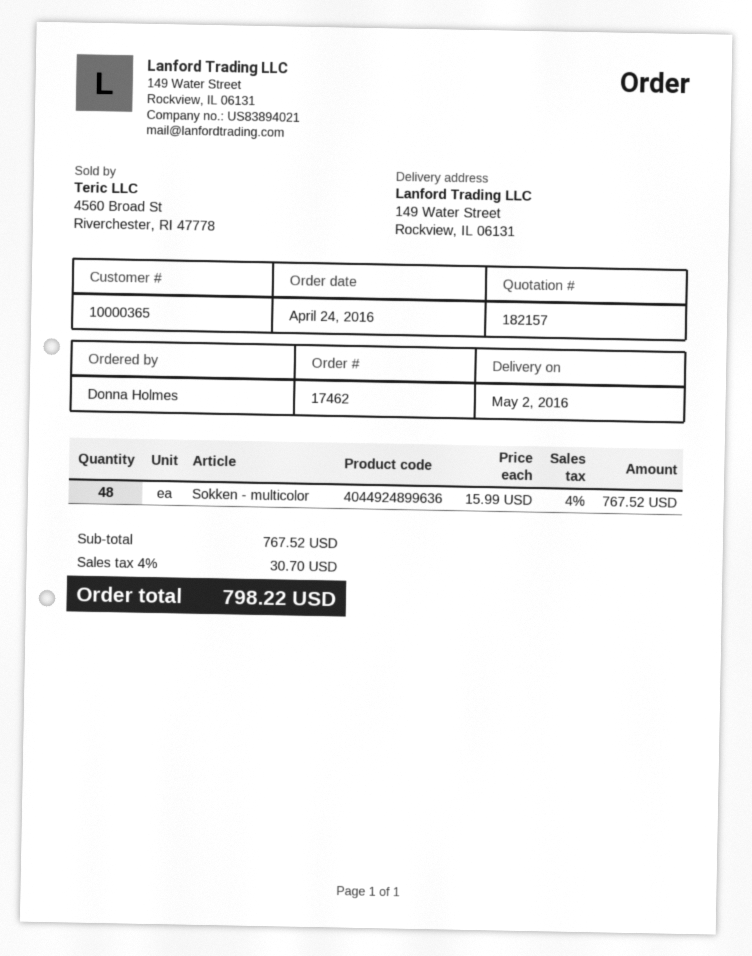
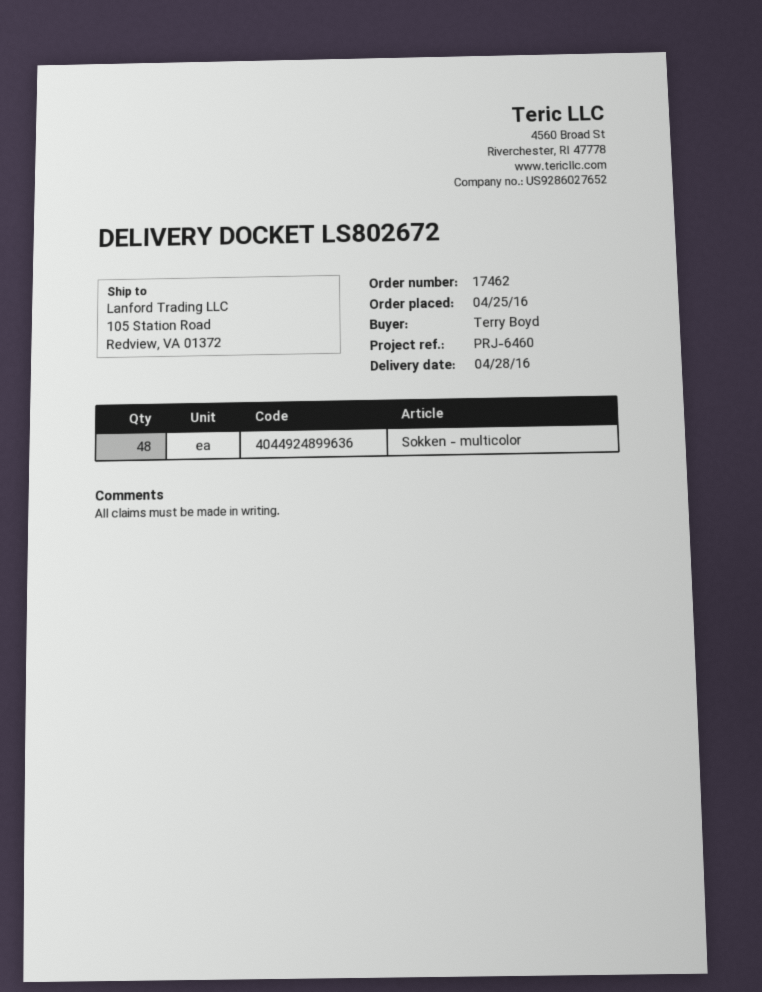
order date: 2016-04-24 -> 2016-04-25
delivery date: 2016-05-02 -> 2016-04-28
ordered by: Donna Holmes -> Terry Boyd
ship to: 149 Water Street, Rockview, IL 06131 -> 105 Station Road, Redview, VA 01372

